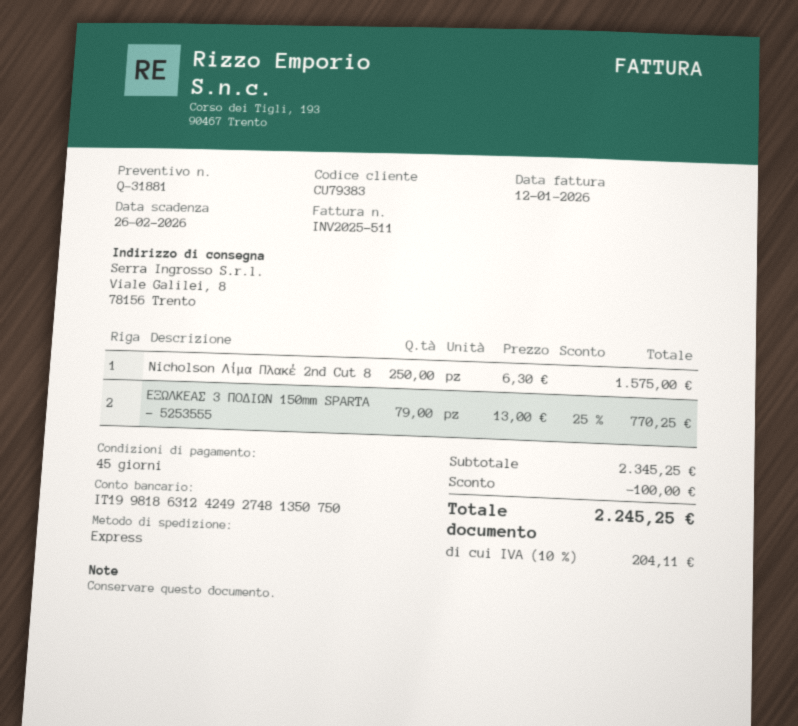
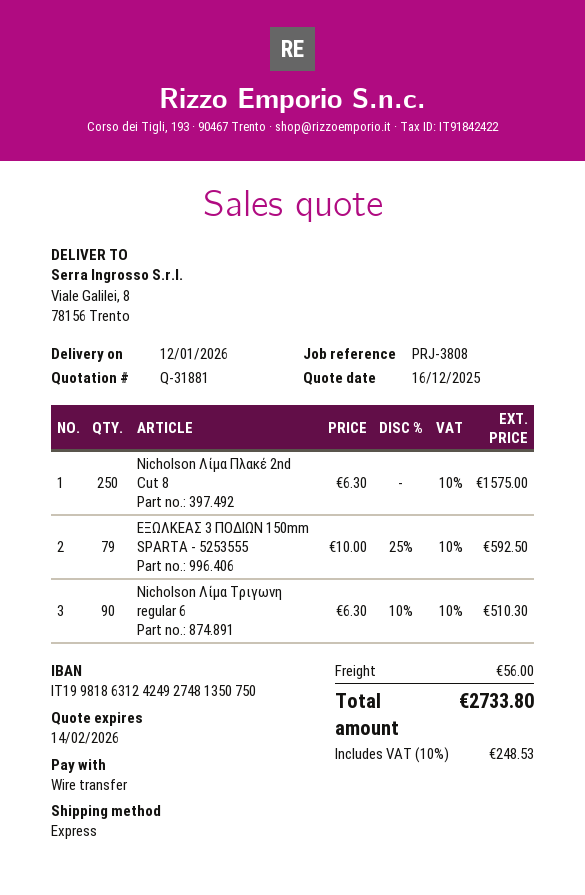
ΕΞΩΛΚΕΑΣ 3 ΠΟΔΙΩΝ 150mm SPARTA - 5253555: 79 x 13.00 - 25% = 770.25 -> 79 x 10.00 - 25% = 592.50
Nicholson Λίμα Τριγωνη regular 6: none -> 90 x 6.30 - 10% = 510.30
discount: 100.00 -> none
shipping: none -> 56.00
tax: 10% = 204.11 -> 10% = 248.53
total: 2245.25 -> 2733.80

